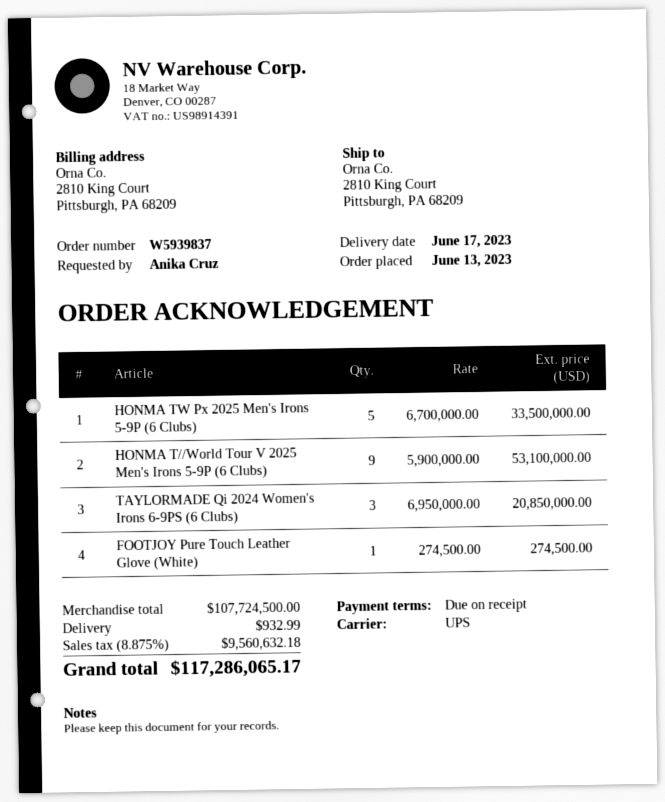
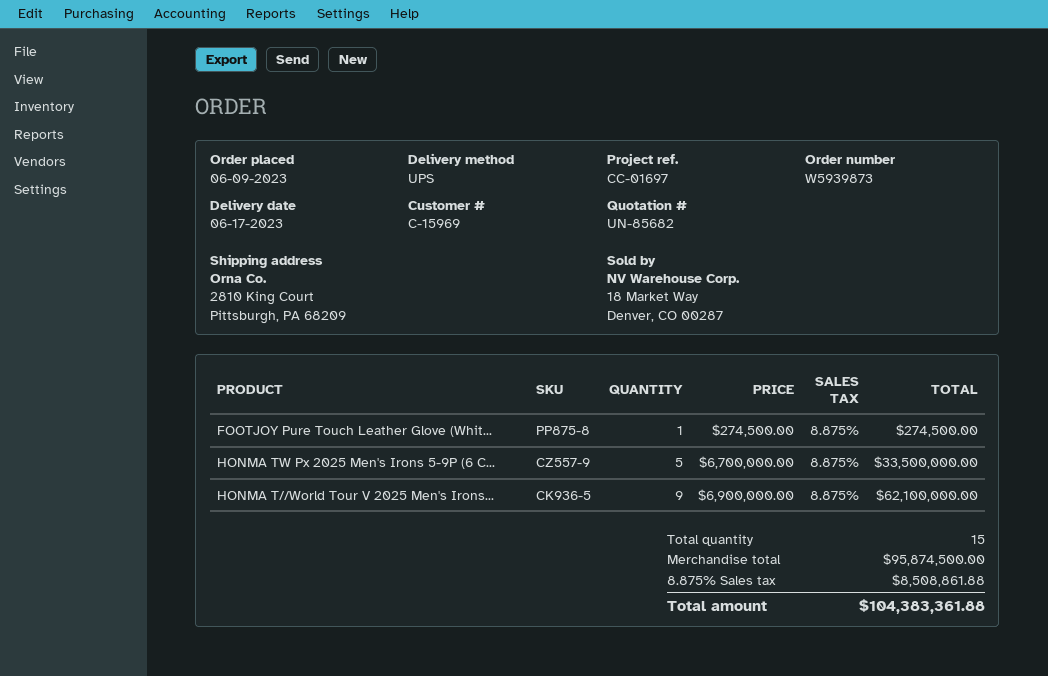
order number: W5939837 -> W5939873
order date: 2023-06-13 -> 2023-06-09
HONMA T//World Tour V 2025 Men's Irons 5-9P (6 Clubs): 9 x 5900000.00 = 53100000.00 -> 9 x 6900000.00 = 62100000.00
TAYLORMADE Qi 2024 Women's Irons 6-9PS (6 Clubs): 3 x 6950000.00 = 20850000.00 -> none
subtotal: 107724500.00 -> 95874500.00
shipping: 932.99 -> none
tax: 8.875% = 9560632.18 -> 8.875% = 8508861.88
total: 117286065.17 -> 104383361.88

